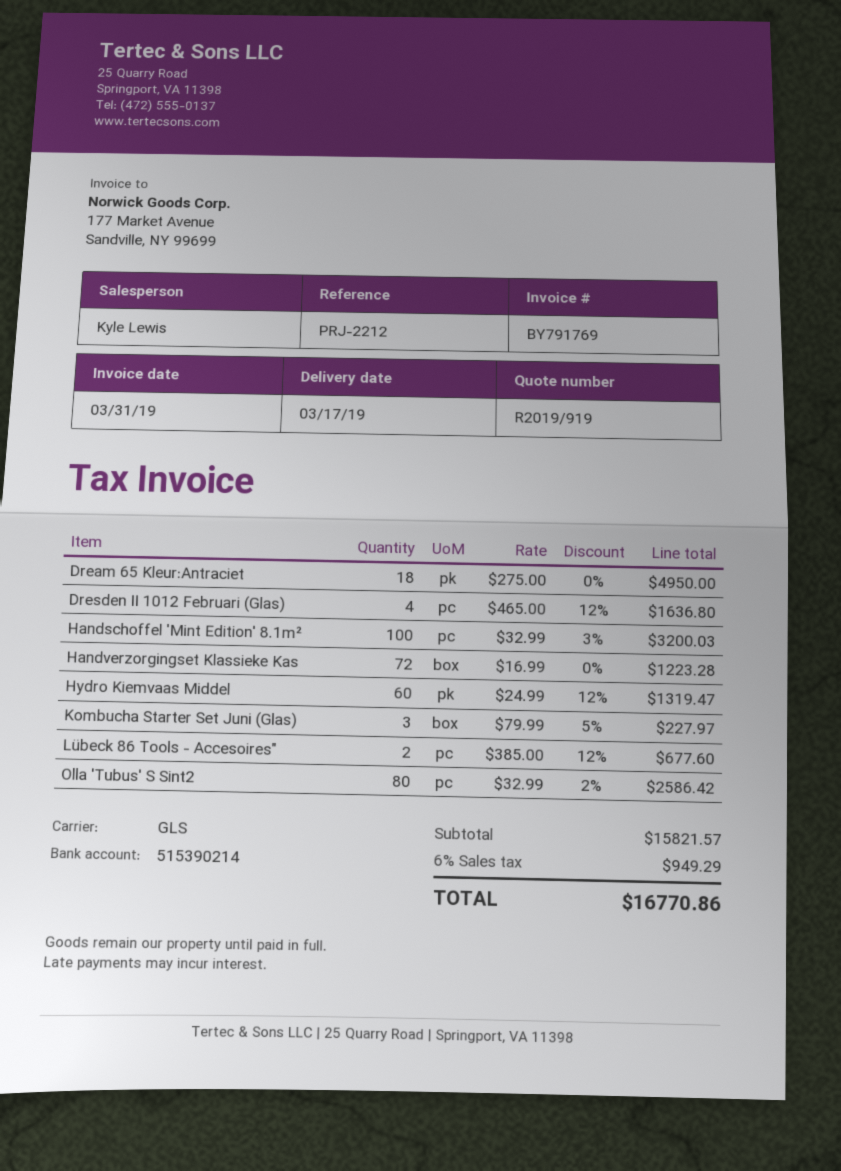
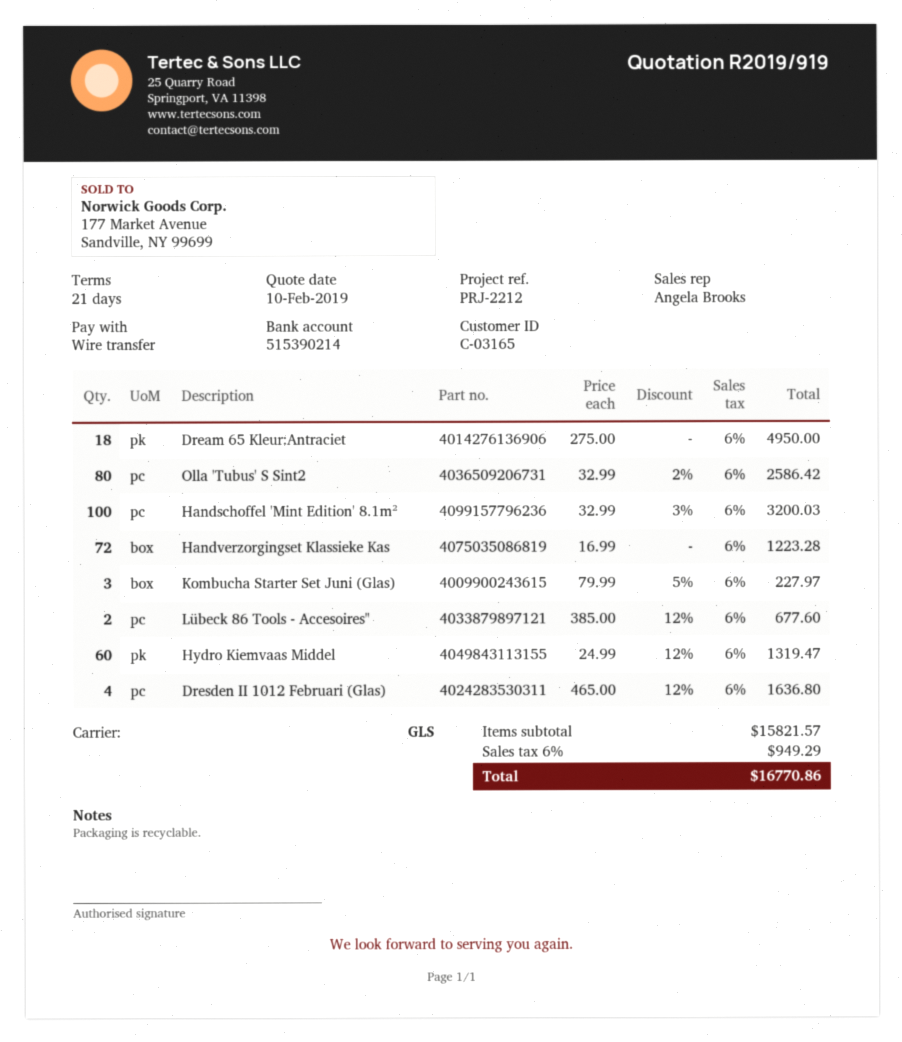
sales rep: Kyle Lewis -> Angela Brooks

